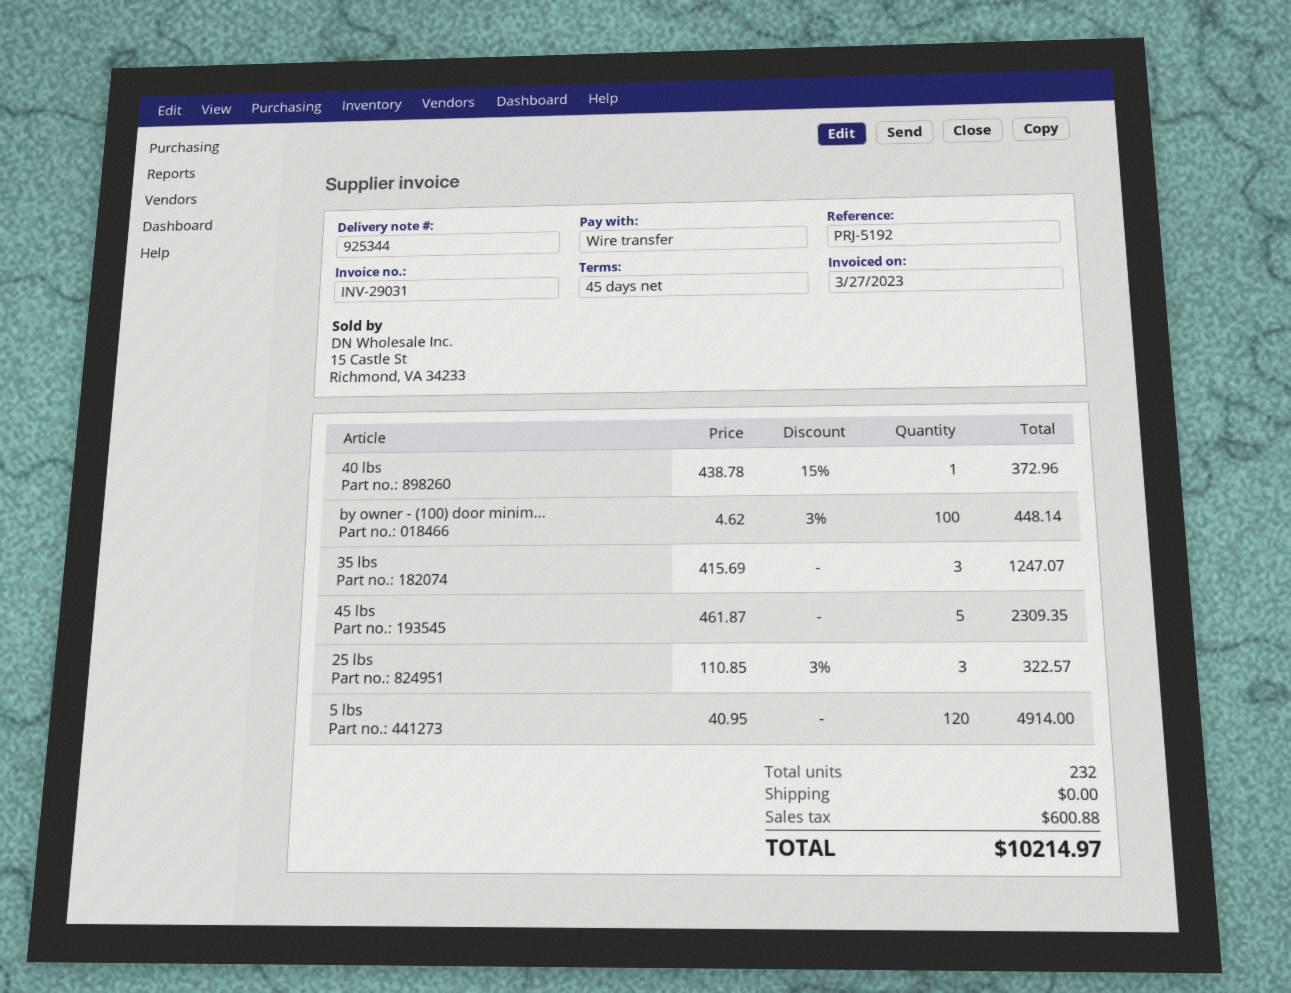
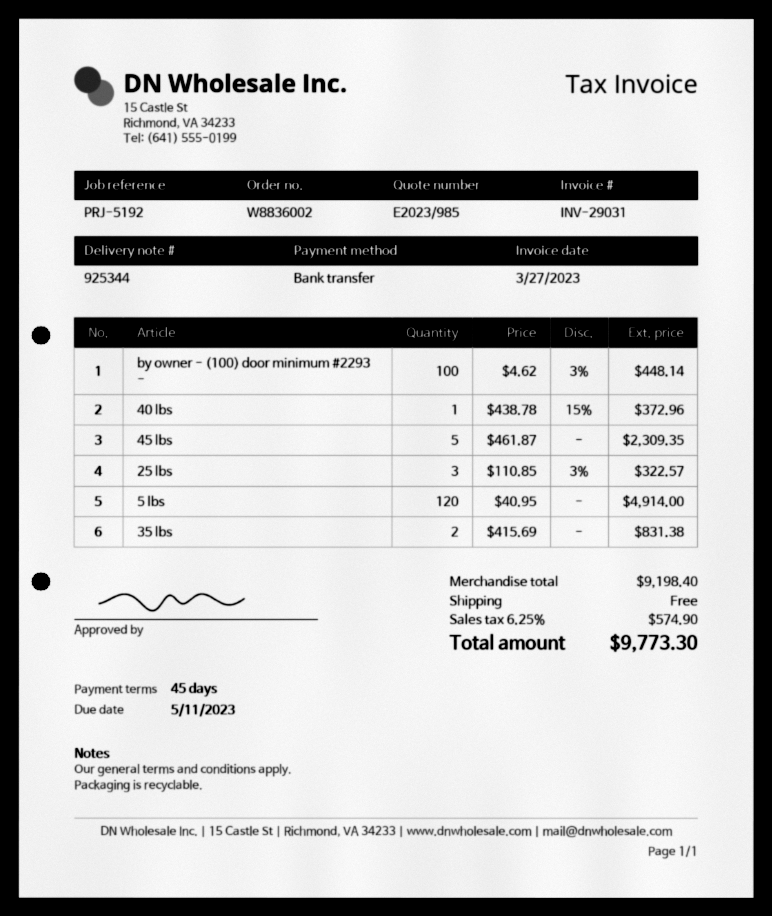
35 lbs: 3 x 415.69 = 1247.07 -> 2 x 415.69 = 831.38
tax: 600.88 -> 574.90
total: 10214.97 -> 9773.30

